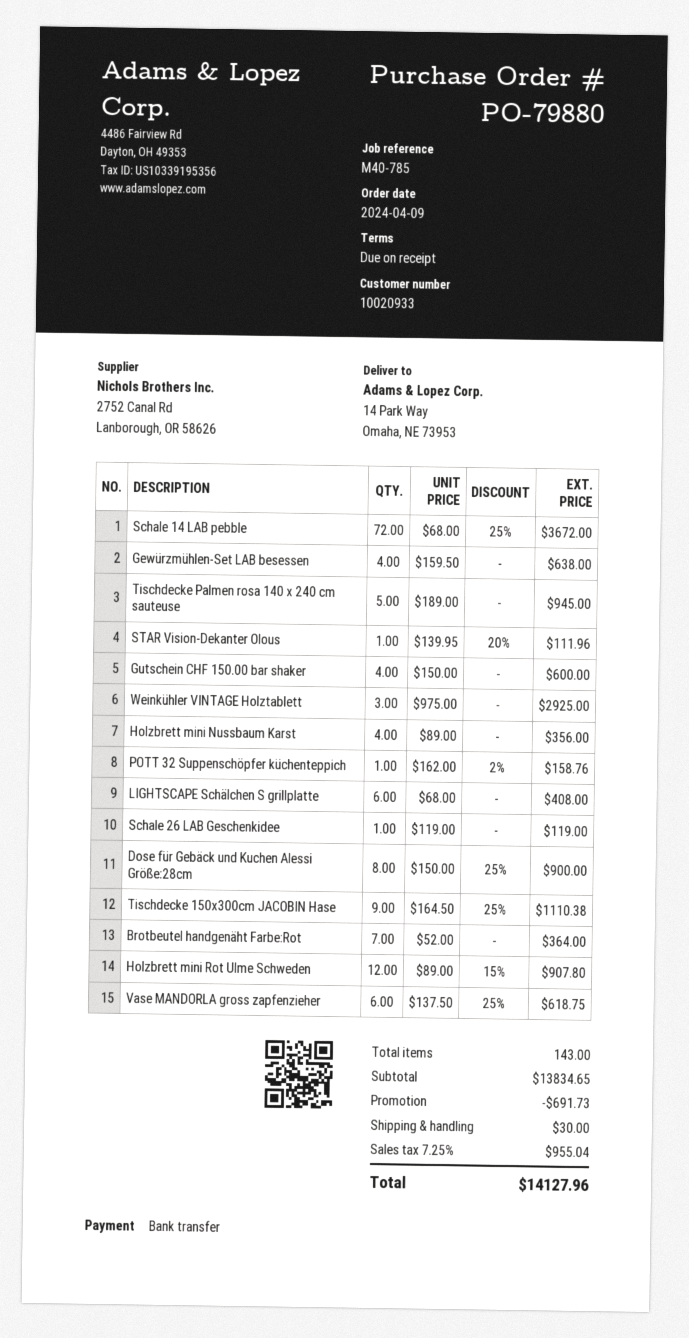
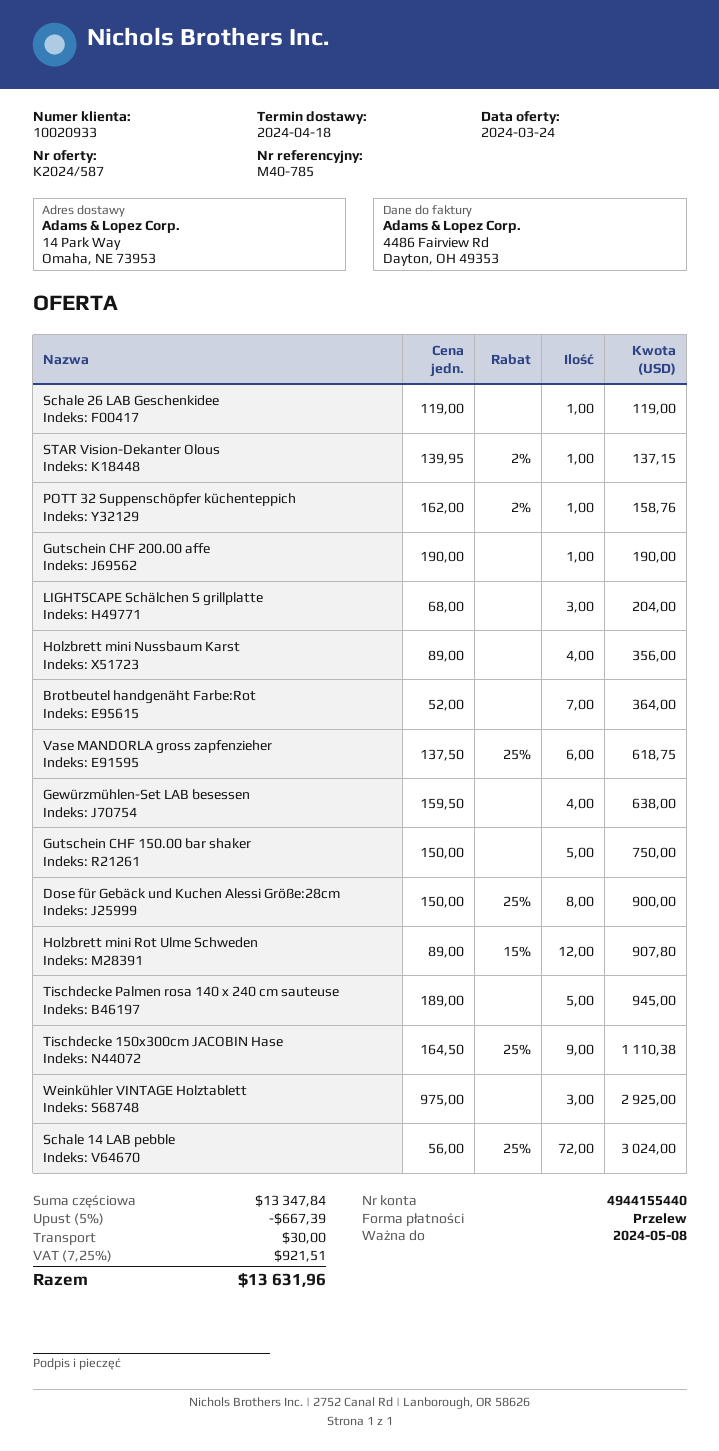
Schale 14 LAB pebble: 72 x 68.00 - 25% = 3672.00 -> 72 x 56.00 - 25% = 3024.00
STAR Vision-Dekanter Olous: 1 x 139.95 - 20% = 111.96 -> 1 x 139.95 - 2% = 137.15
Gutschein CHF 150.00 bar shaker: 4 x 150.00 = 600.00 -> 5 x 150.00 = 750.00
LIGHTSCAPE Schälchen S grillplatte: 6 x 68.00 = 408.00 -> 3 x 68.00 = 204.00
Gutschein CHF 200.00 affe: none -> 1 x 190.00 = 190.00
subtotal: 13834.65 -> 13347.84
discount: 691.73 -> 667.39
tax: 7.25% = 955.04 -> 7.25% = 921.51
total: 14127.96 -> 13631.96

